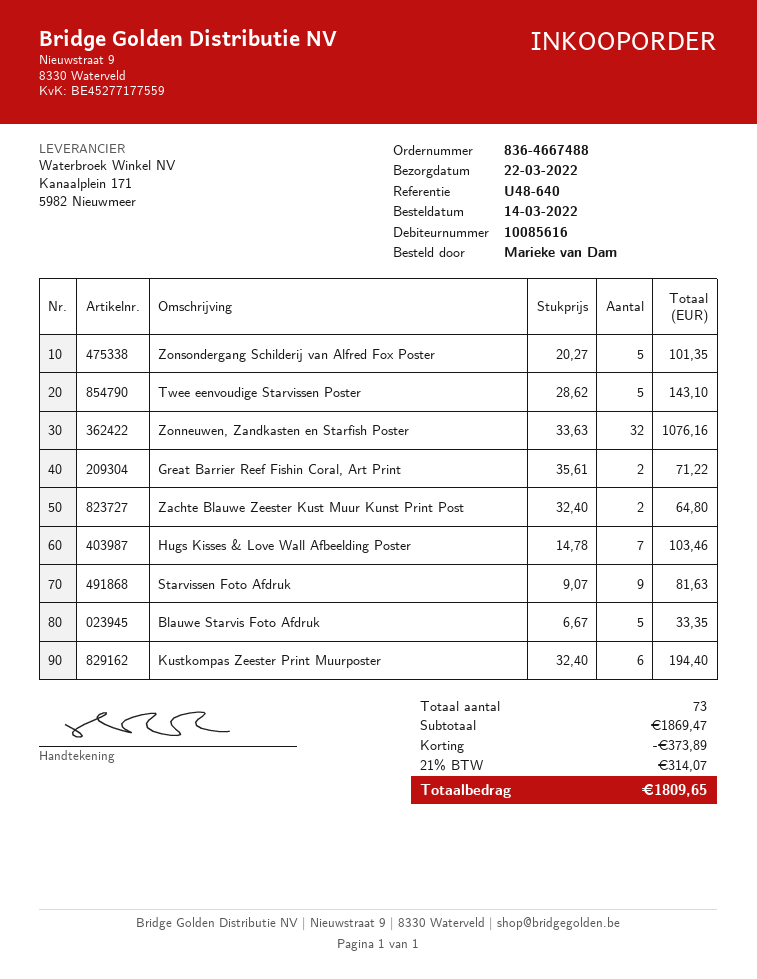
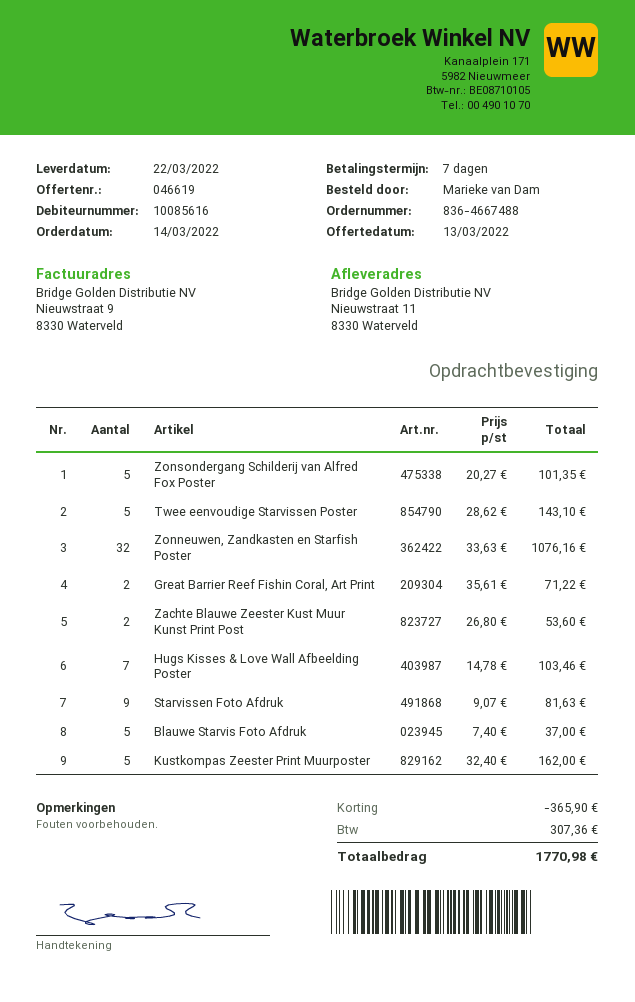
Zachte Blauwe Zeester Kust Muur Kunst Print Post: 2 x 32.40 = 64.80 -> 2 x 26.80 = 53.60
Blauwe Starvis Foto Afdruk: 5 x 6.67 = 33.35 -> 5 x 7.40 = 37.00
Kustkompas Zeester Print Muurposter: 6 x 32.40 = 194.40 -> 5 x 32.40 = 162.00
discount: 373.89 -> 365.90
tax: 314.07 -> 307.36
total: 1809.65 -> 1770.98

